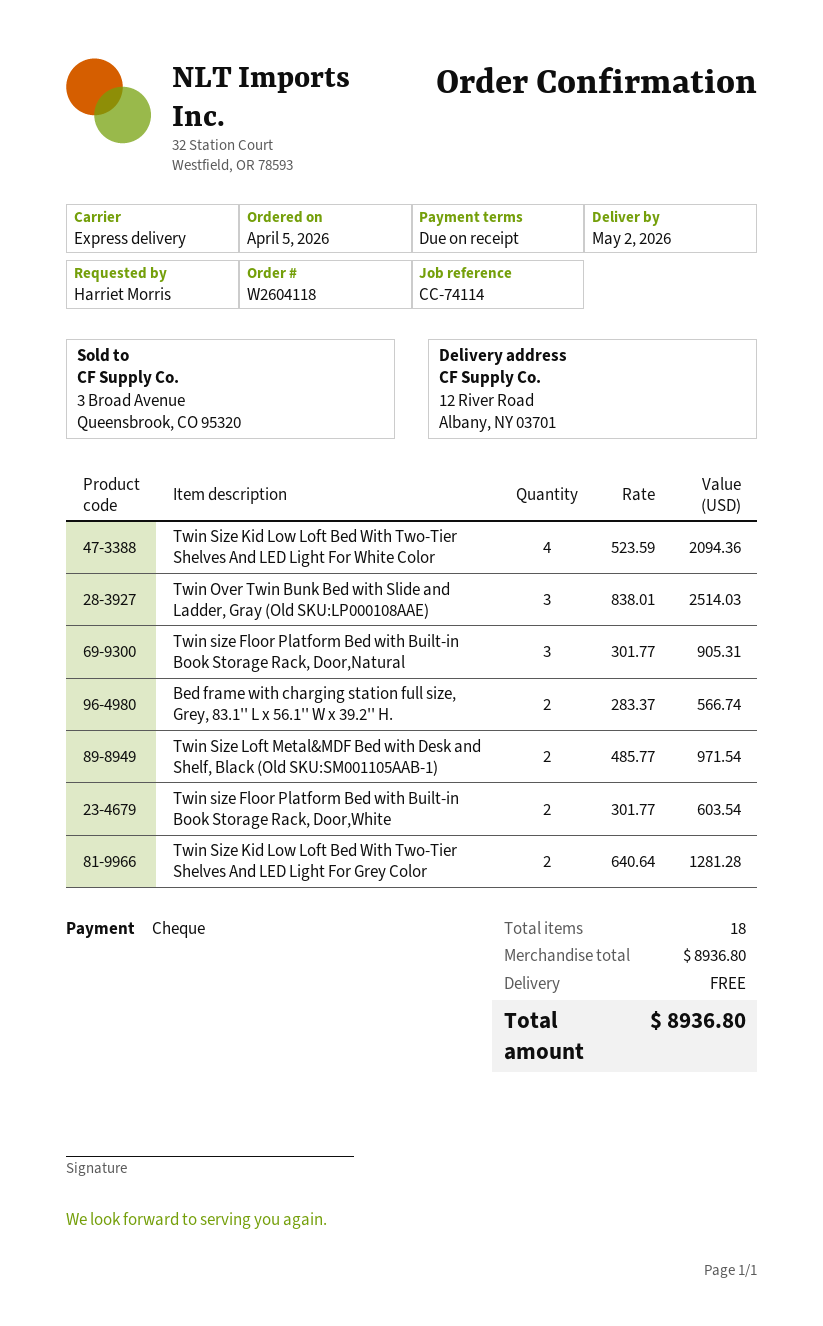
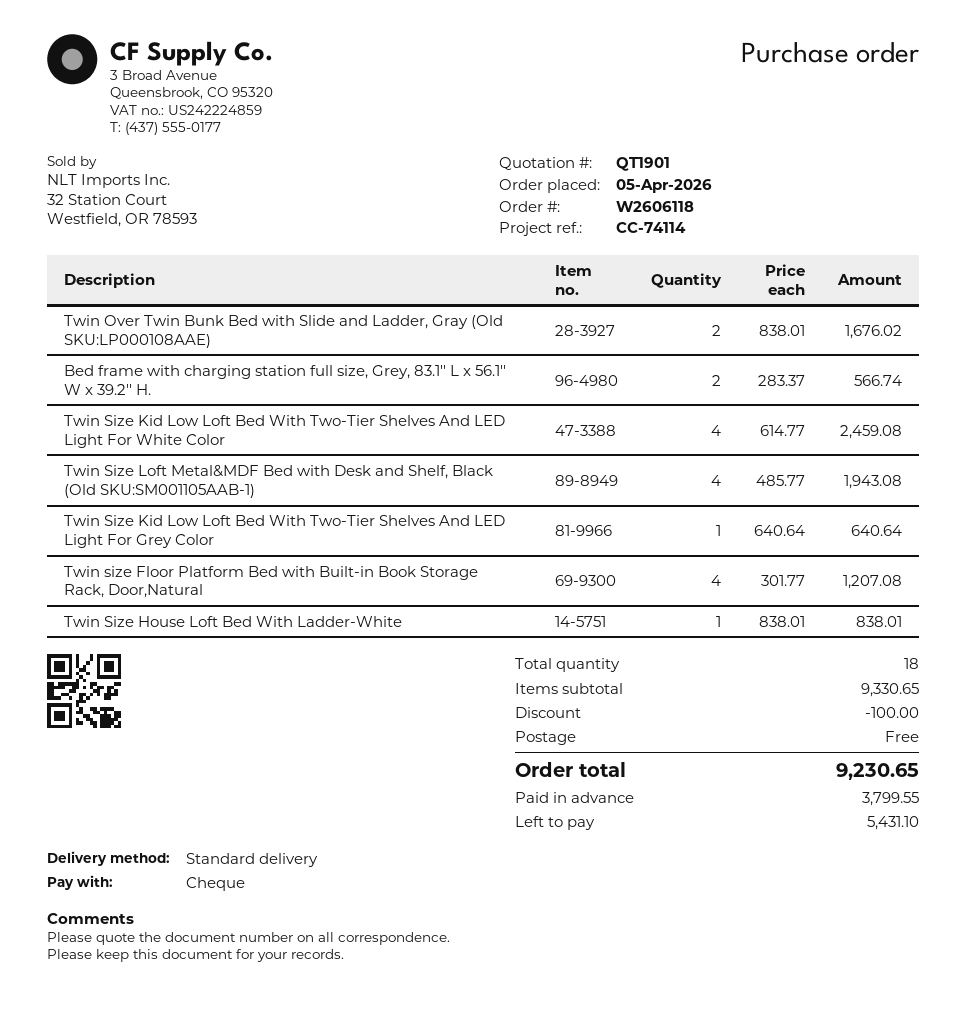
order number: W2604118 -> W2606118
shipping method: express -> standard
Twin Size Kid Low Loft Bed With Two-Tier Shelves And LED Light For White Color: 4 x 523.59 = 2094.36 -> 4 x 614.77 = 2459.08
Twin Over Twin Bunk Bed with Slide and Ladder, Gray (Old SKU:LP000108AAE): 3 x 838.01 = 2514.03 -> 2 x 838.01 = 1676.02
Twin size Floor Platform Bed with Built-in Book Storage Rack, Door,Natural: 3 x 301.77 = 905.31 -> 4 x 301.77 = 1207.08
Twin Size Loft Metal&MDF Bed with Desk and Shelf, Black (Old SKU:SM001105AAB-1): 2 x 485.77 = 971.54 -> 4 x 485.77 = 1943.08
Twin size Floor Platform Bed with Built-in Book Storage Rack, Door,White: 2 x 301.77 = 603.54 -> none
Twin Size Kid Low Loft Bed With Two-Tier Shelves And LED Light For Grey Color: 2 x 640.64 = 1281.28 -> 1 x 640.64 = 640.64
Twin Size House Loft Bed With Ladder-White: none -> 1 x 838.01 = 838.01
subtotal: 8936.80 -> 9330.65
discount: none -> 100.00
total: 8936.80 -> 9230.65

